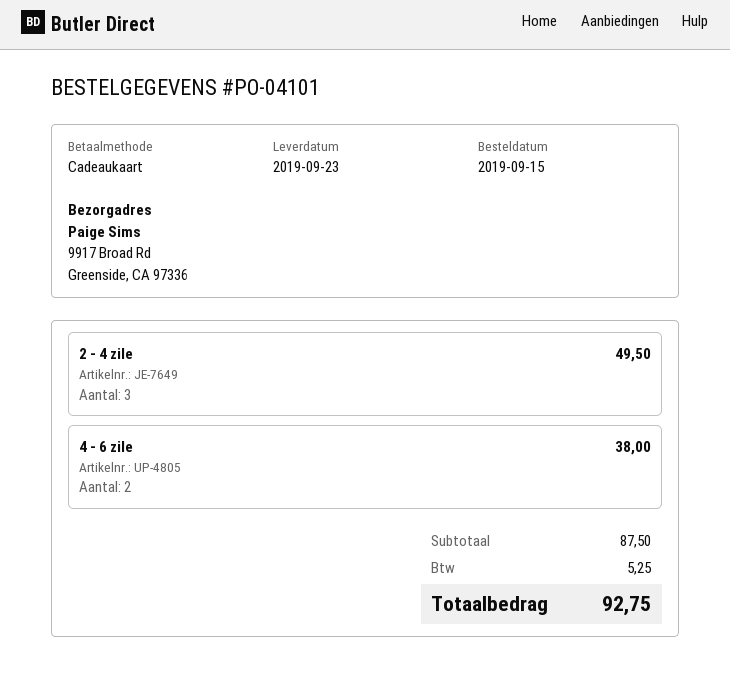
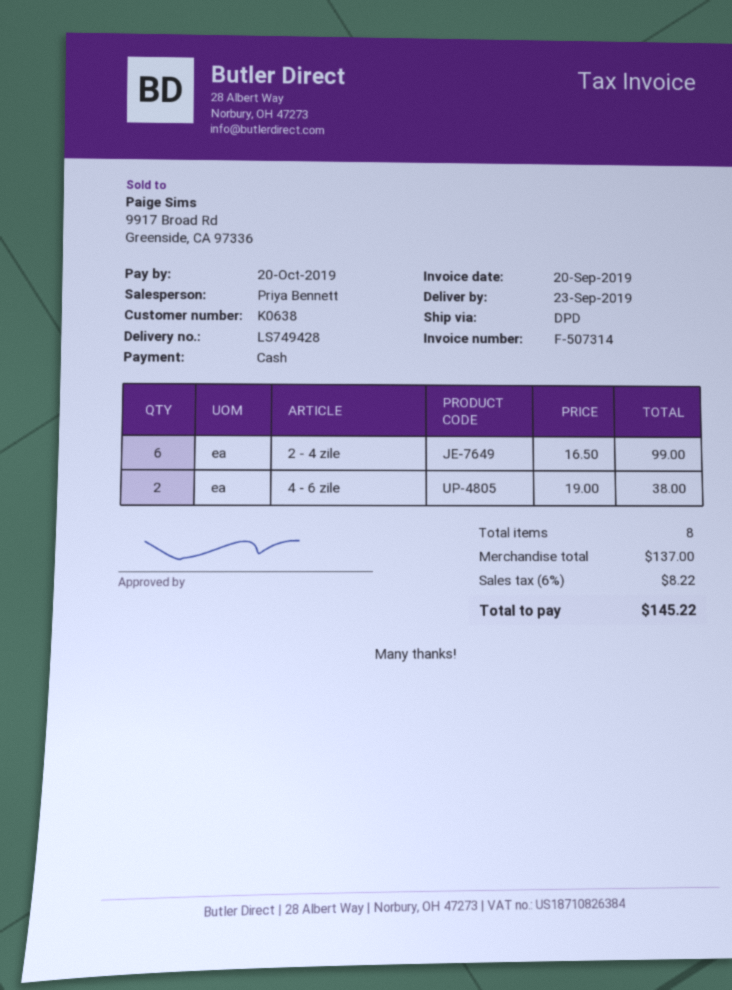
payment method: gift card -> cash
2 - 4 zile: 3 for 49.50 -> 6 for 99.00
subtotal: 87.50 -> 137.00
tax: 5.25 -> 8.22
total: 92.75 -> 145.22

